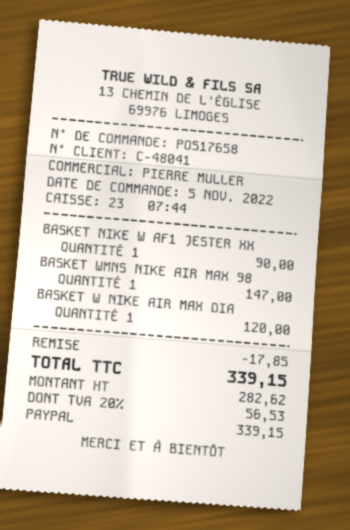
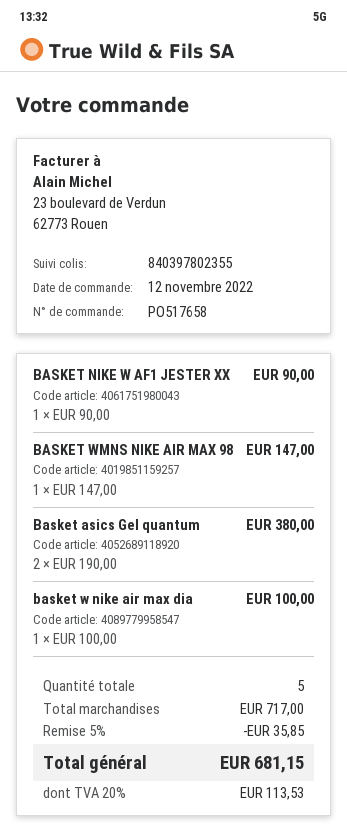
order date: 2022-11-05 -> 2022-11-12
BASKET W NIKE AIR MAX DIA: 1 for 120.00 -> 1 for 100.00
Basket asics Gel quantum: none -> 2 for 380.00
discount: 17.85 -> 35.85
tax: 20% = 56.53 -> 20% = 113.53
total: 339.15 -> 681.15

